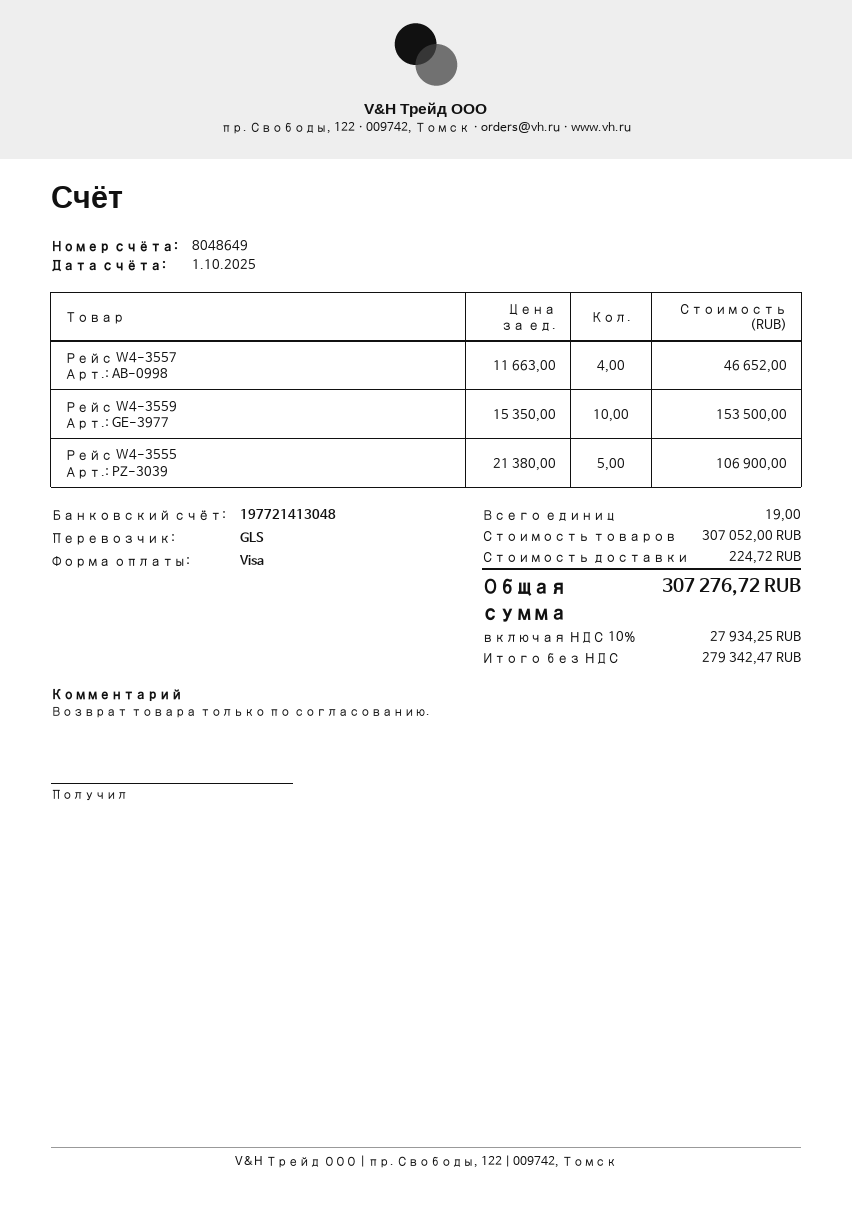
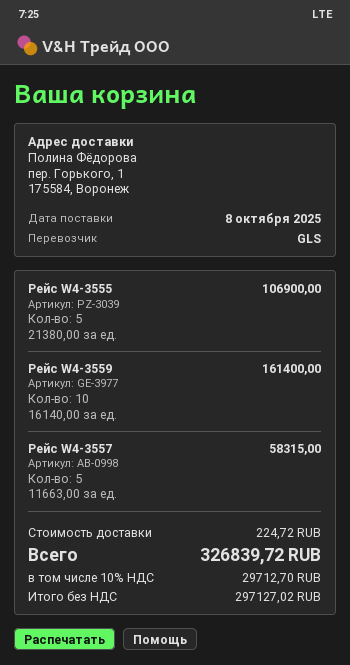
Рейс W4-3557: 4 x 11663.00 = 46652.00 -> 5 x 11663.00 = 58315.00
Рейс W4-3559: 10 x 15350.00 = 153500.00 -> 10 x 16140.00 = 161400.00
net: 279342.47 -> 297127.02
tax: 10% = 27934.25 -> 10% = 29712.70
total: 307276.72 -> 326839.72

